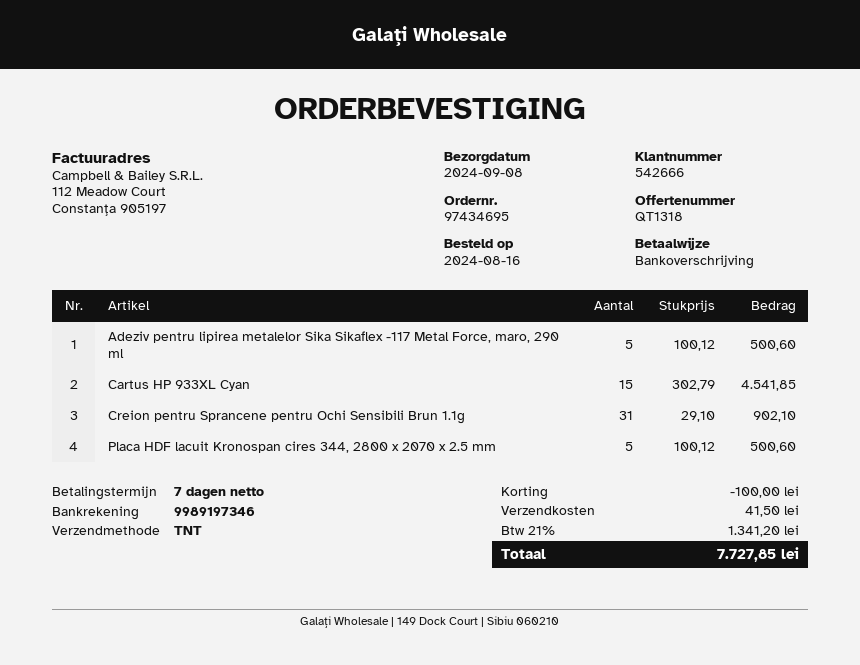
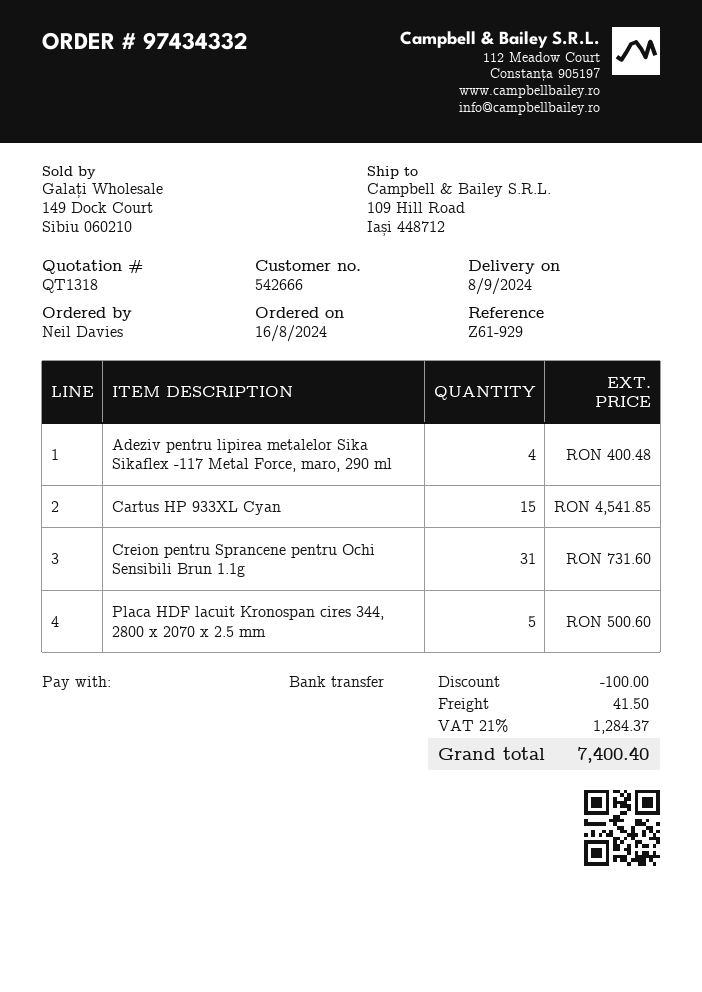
order number: 97434695 -> 97434332
Adeziv pentru lipirea metalelor Sika Sikaflex -117 Metal Force, maro, 290 ml: 5 for 500.60 -> 4 for 400.48
Creion pentru Sprancene pentru Ochi Sensibili Brun 1.1g: 31 for 902.10 -> 31 for 731.60
tax: 21% = 1341.20 -> 21% = 1284.37
total: 7727.85 -> 7400.40

